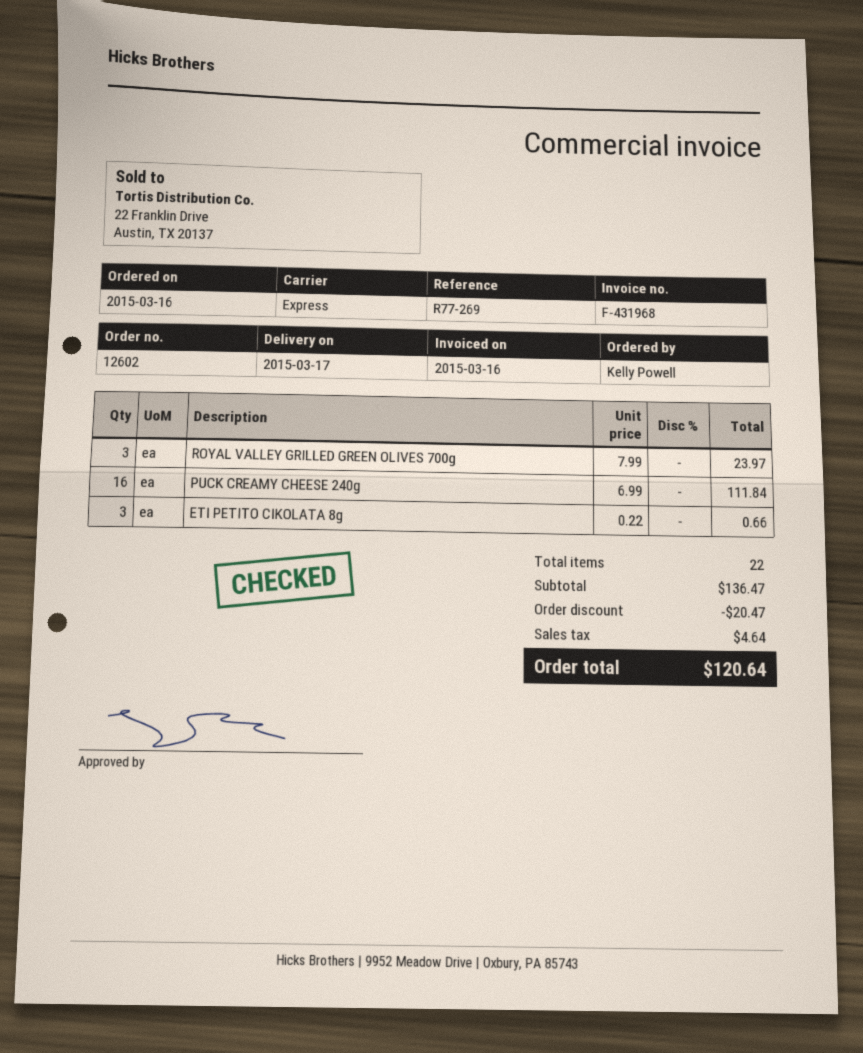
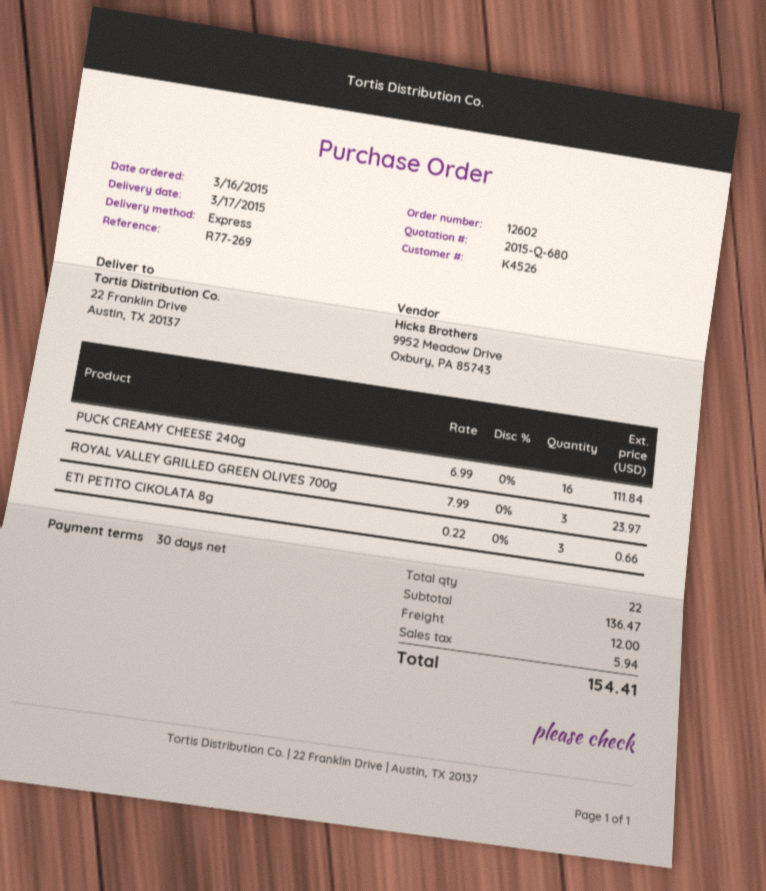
discount: 20.47 -> none
shipping: none -> 12.00
tax: 4.64 -> 5.94
total: 120.64 -> 154.41

